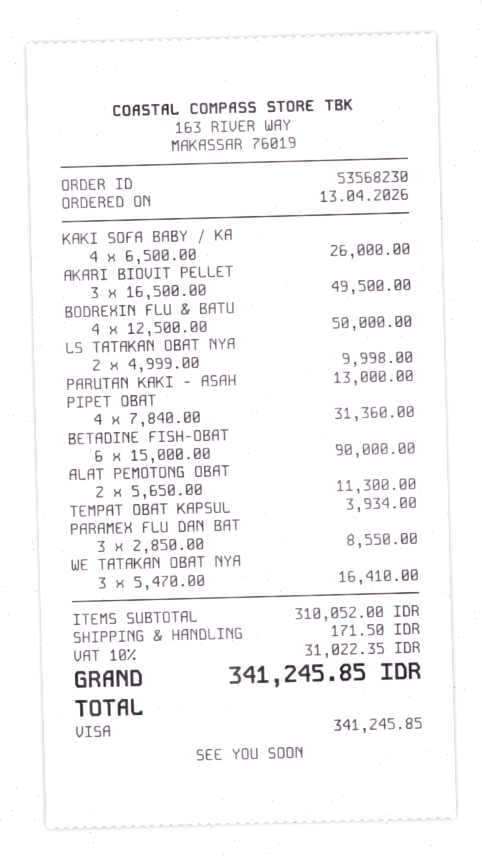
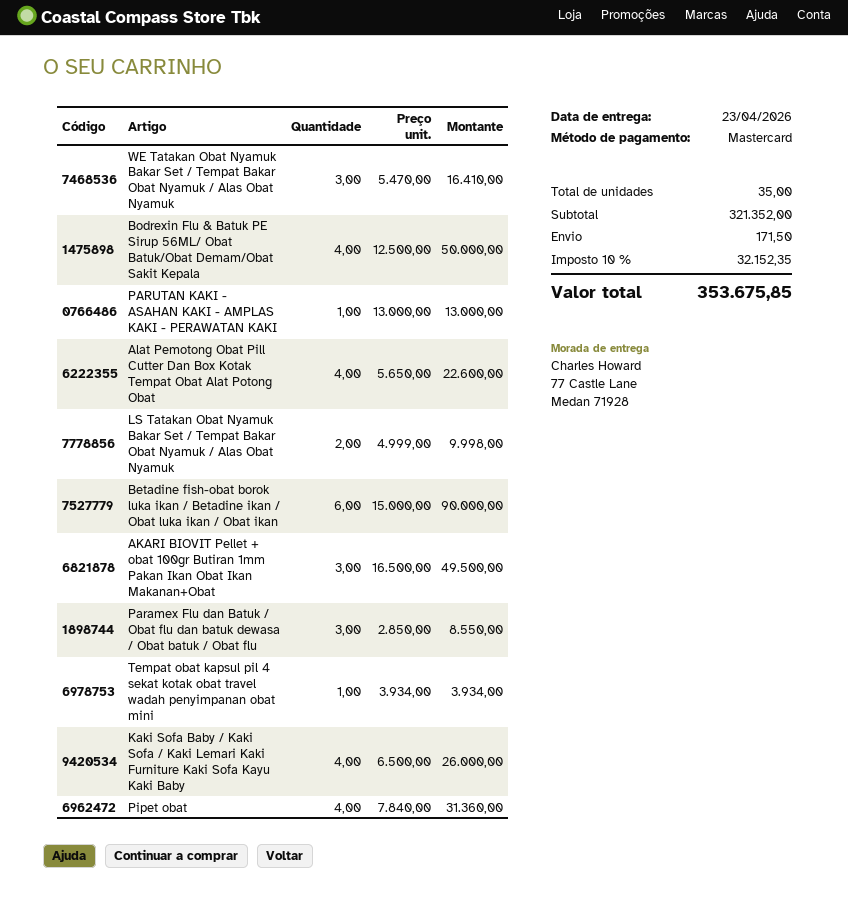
payment method: Visa -> Mastercard
ALAT PEMOTONG OBAT: 2 x 5650.00 = 11300.00 -> 4 x 5650.00 = 22600.00
subtotal: 310052.00 -> 321352.00
tax: 10% = 31022.35 -> 10% = 32152.35
total: 341245.85 -> 353675.85

